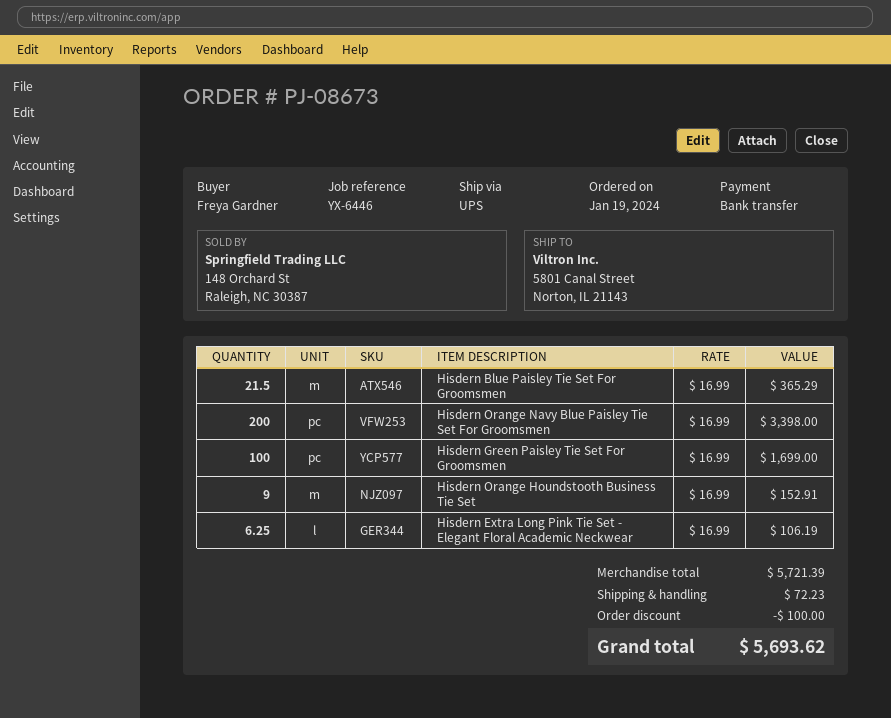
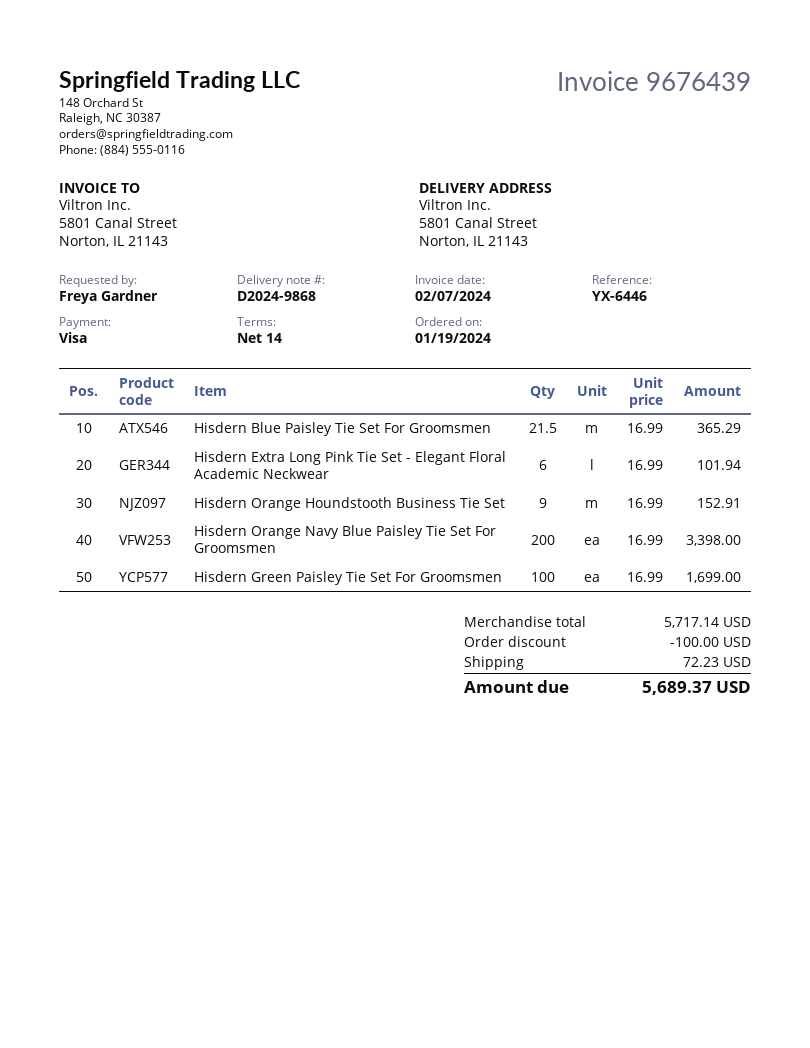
payment method: bank transfer -> Visa
Hisdern Extra Long Pink Tie Set - Elegant Floral Academic Neckwear: 6.25 x 16.99 = 106.19 -> 6 x 16.99 = 101.94
subtotal: 5721.39 -> 5717.14
total: 5693.62 -> 5689.37

